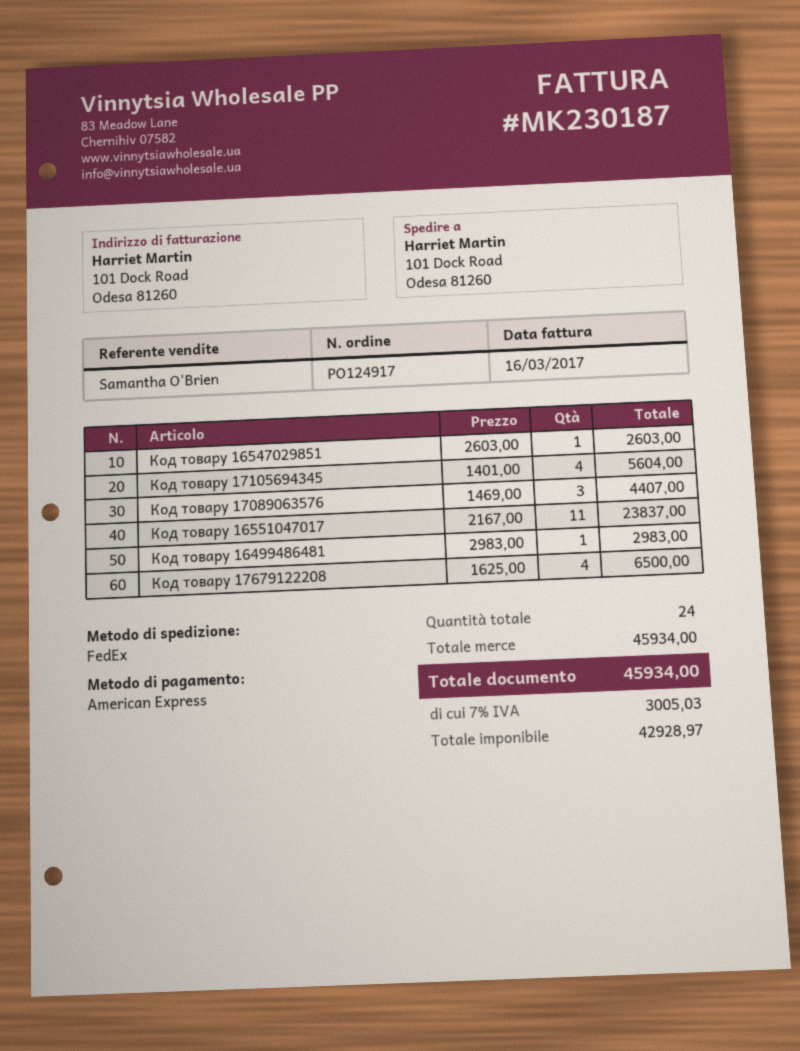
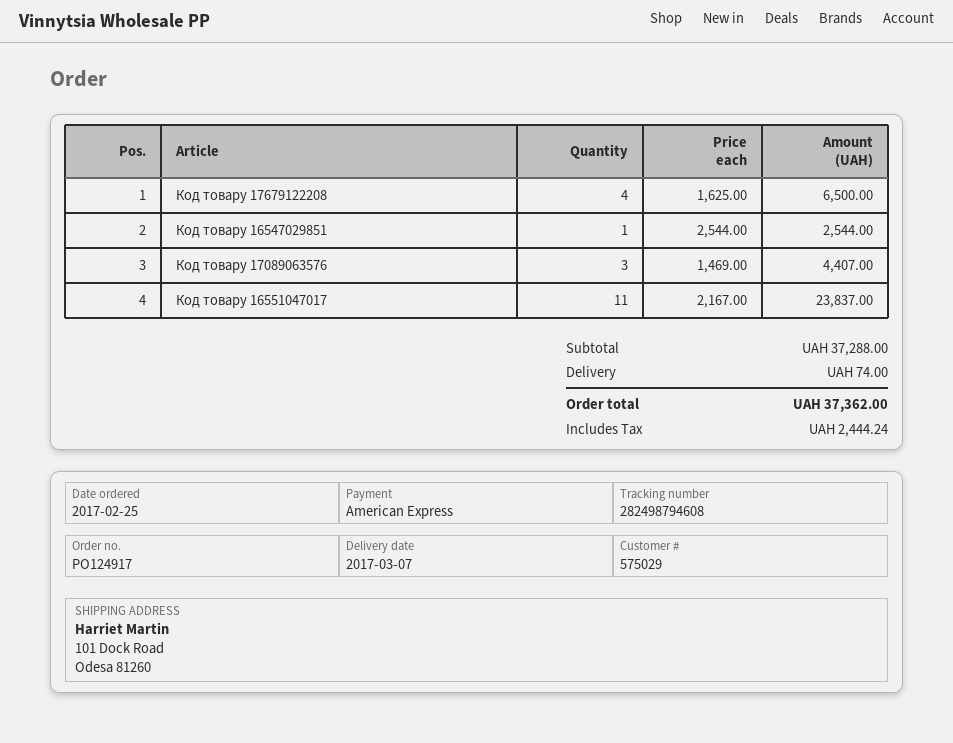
Код товару 16547029851: 1 x 2603.00 = 2603.00 -> 1 x 2544.00 = 2544.00
Код товару 17105694345: 4 x 1401.00 = 5604.00 -> none
Код товару 16499486481: 1 x 2983.00 = 2983.00 -> none
subtotal: 45934.00 -> 37288.00
shipping: none -> 74.00
tax: 3005.03 -> 2444.24
total: 45934.00 -> 37362.00

